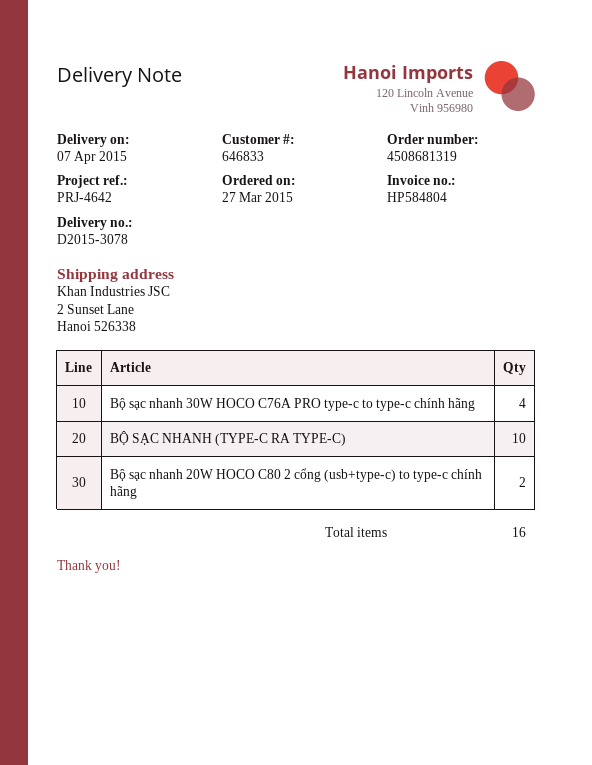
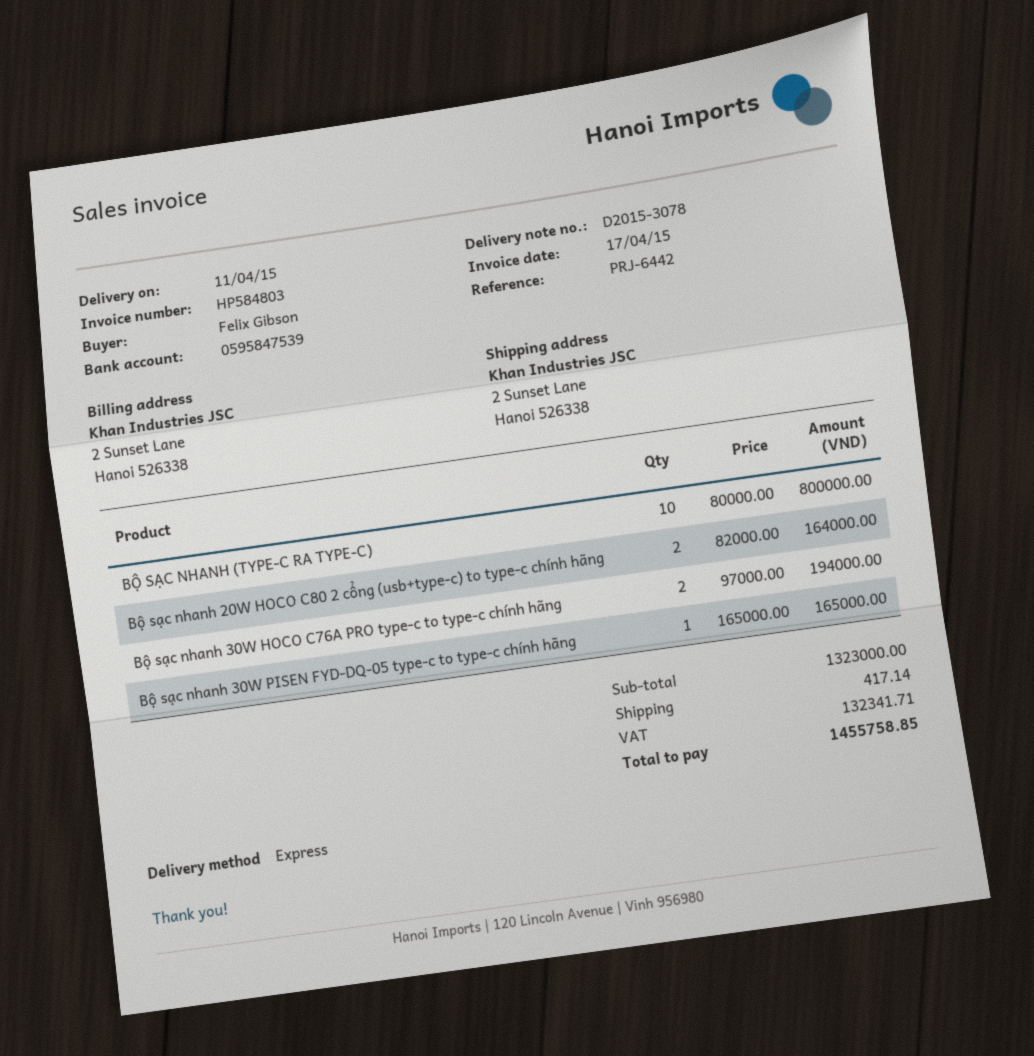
delivery date: 2015-04-07 -> 2015-04-11
invoice number: HP584804 -> HP584803
reference: PRJ-4642 -> PRJ-6442
Bộ sạc nhanh 30W HOCO C76A PRO type-c to type-c chính hãng: 4 -> 2
Bộ sạc nhanh 30W PISEN FYD-DQ-05 type-c to type-c chính hãng: none -> 1

